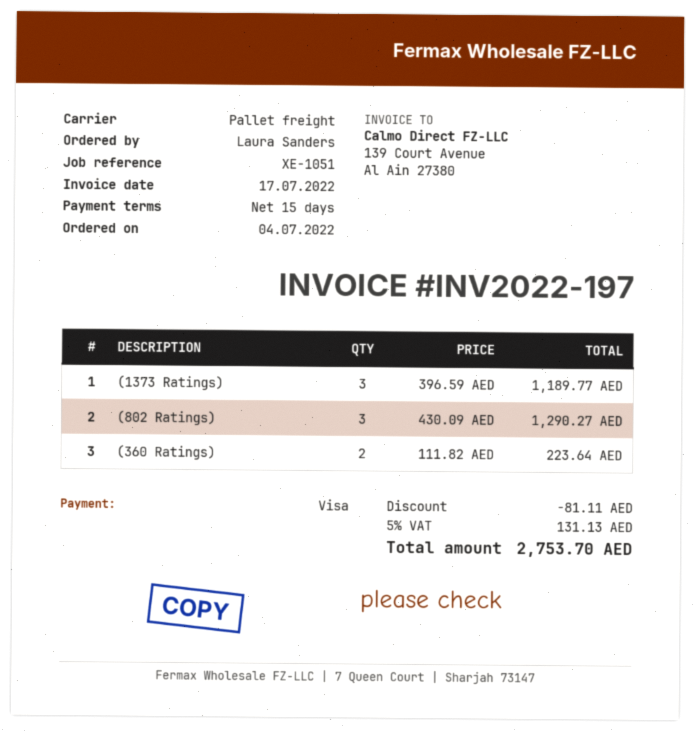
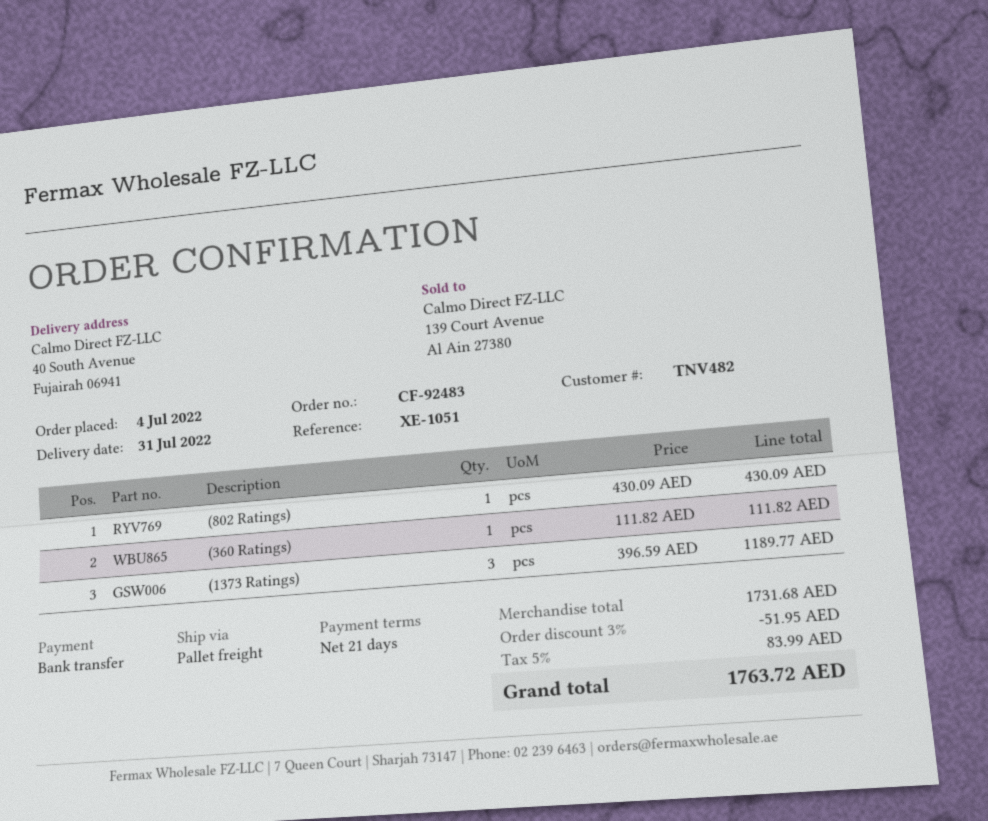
payment terms: 15 days -> 21 days
payment method: Visa -> bank transfer
(802 Ratings): 3 x 430.09 = 1290.27 -> 1 x 430.09 = 430.09
(360 Ratings): 2 x 111.82 = 223.64 -> 1 x 111.82 = 111.82
discount: 81.11 -> 51.95
tax: 5% = 131.13 -> 5% = 83.99
total: 2753.70 -> 1763.72

